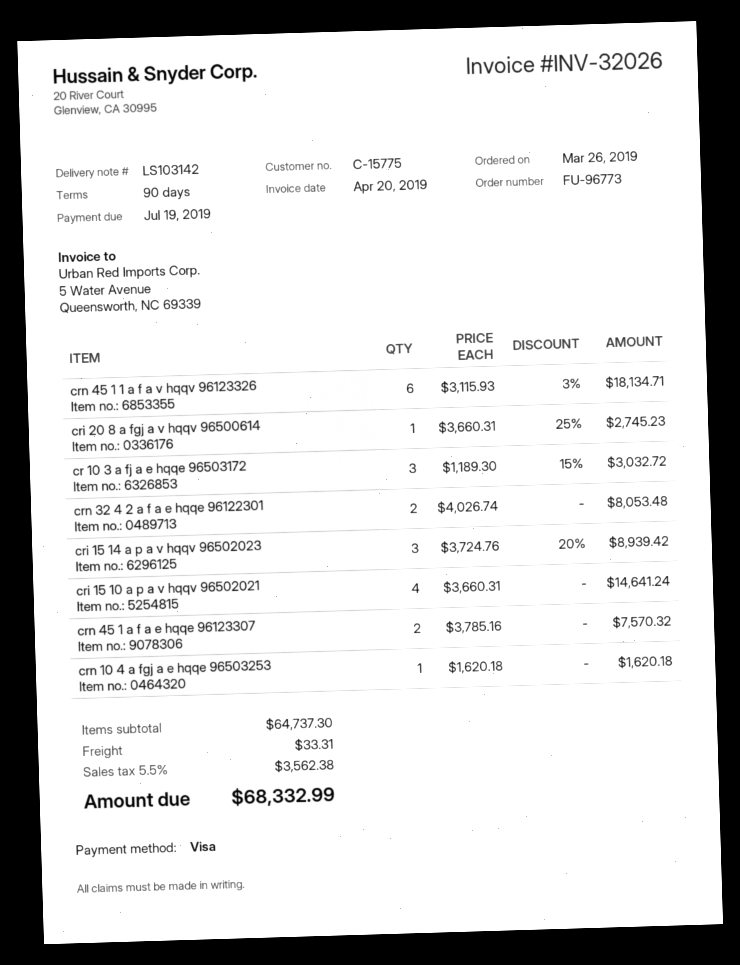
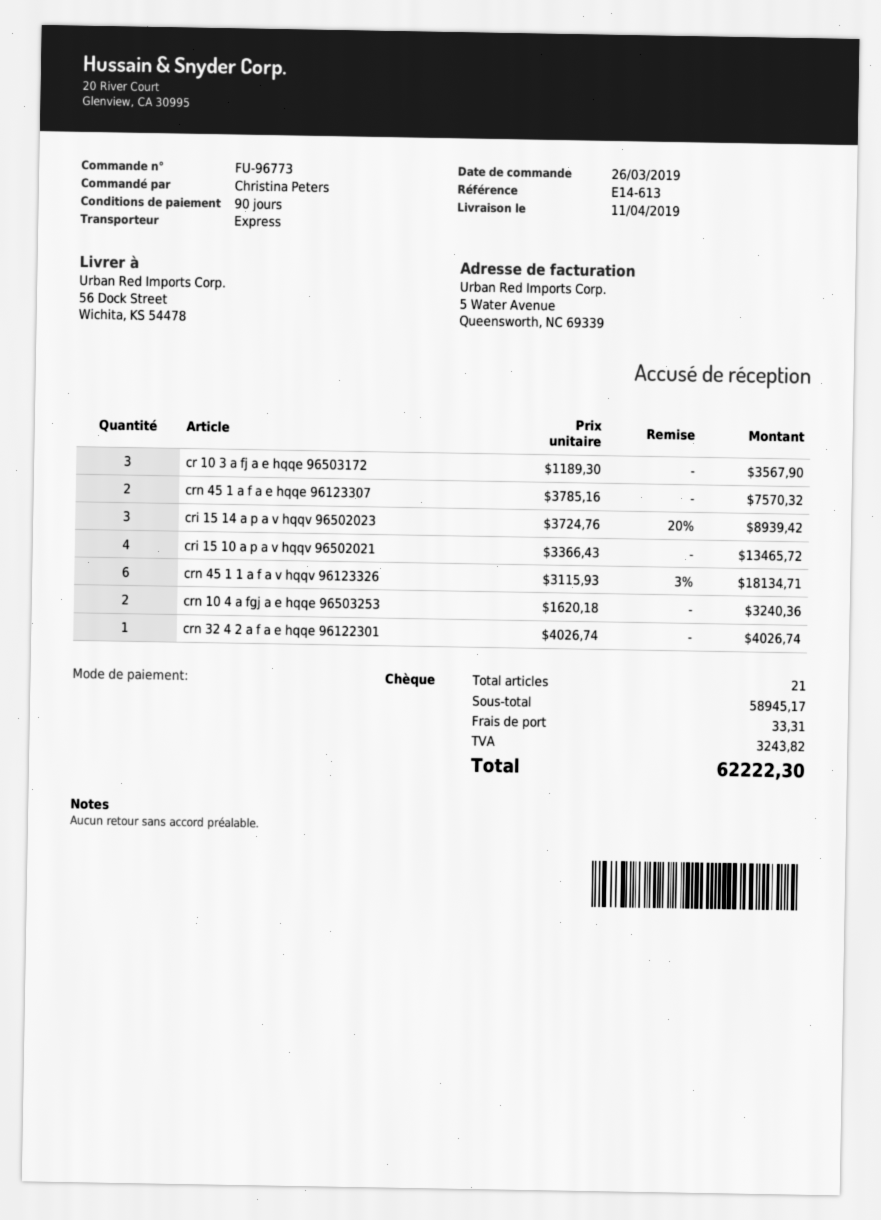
payment method: Visa -> cheque
cri 20 8 a fgj a v hqqv 96500614: 1 x 3660.31 - 25% = 2745.23 -> none
cr 10 3 a fj a e hqqe 96503172: 3 x 1189.30 - 15% = 3032.72 -> 3 x 1189.30 = 3567.90
crn 32 4 2 a f a e hqqe 96122301: 2 x 4026.74 = 8053.48 -> 1 x 4026.74 = 4026.74
cri 15 10 a p a v hqqv 96502021: 4 x 3660.31 = 14641.24 -> 4 x 3366.43 = 13465.72
crn 10 4 a fgj a e hqqe 96503253: 1 x 1620.18 = 1620.18 -> 2 x 1620.18 = 3240.36
subtotal: 64737.30 -> 58945.17
tax: 3562.38 -> 3243.82
total: 68332.99 -> 62222.30

